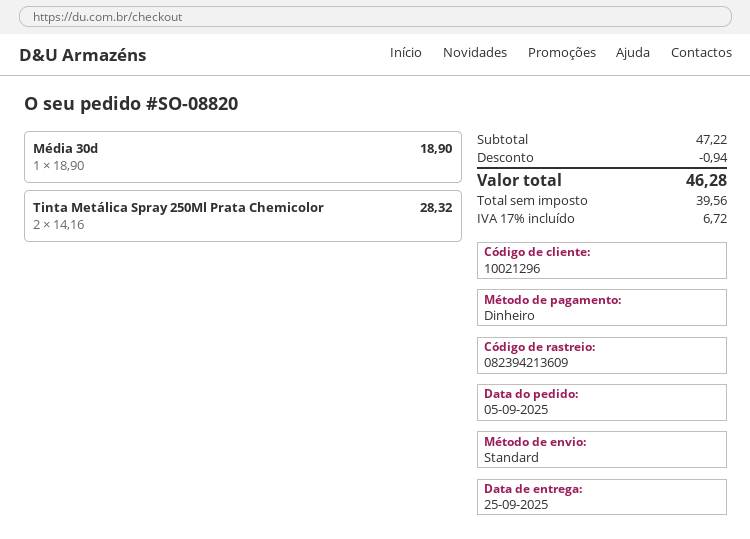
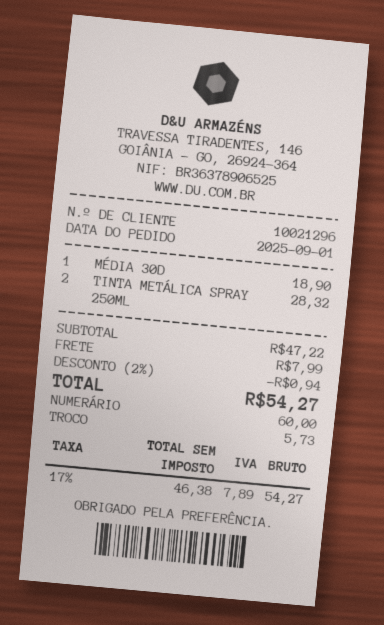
order date: 2025-09-05 -> 2025-09-01
shipping: none -> 7.99
net: 39.56 -> 46.38
tax: 17% = 6.72 -> 17% = 7.89
total: 46.28 -> 54.27

